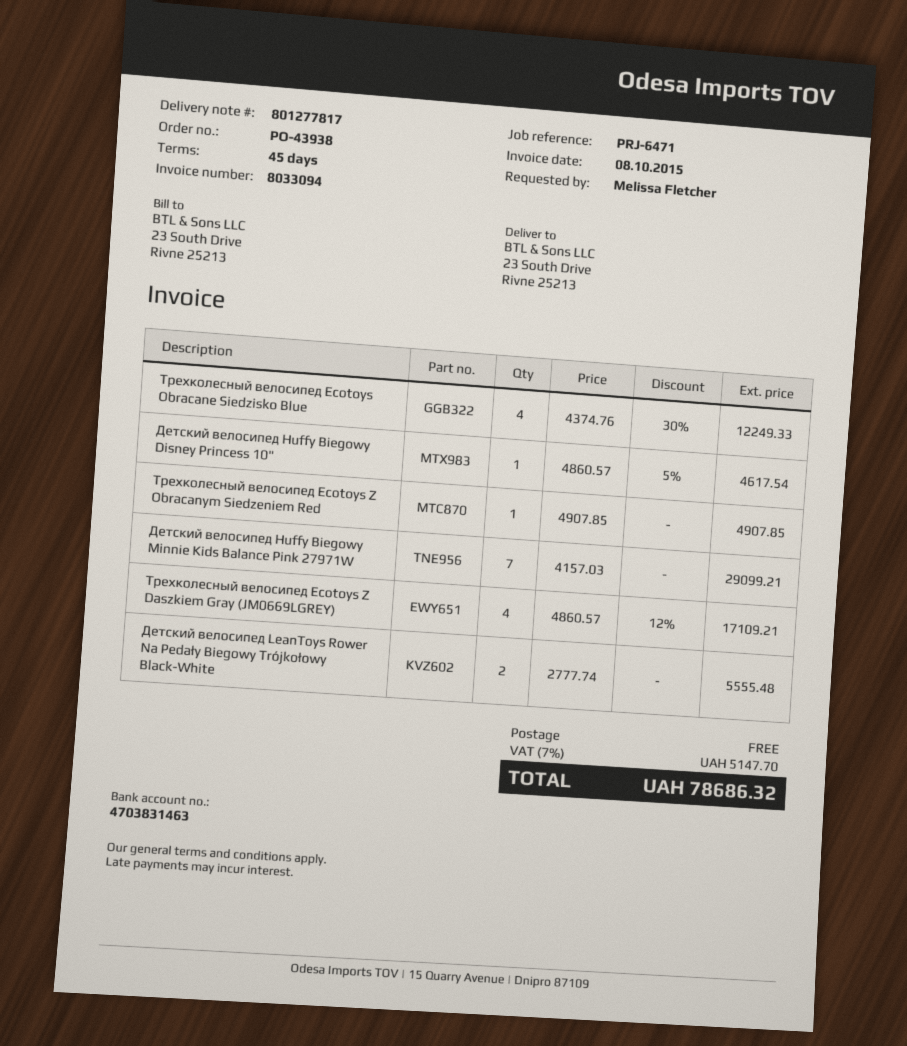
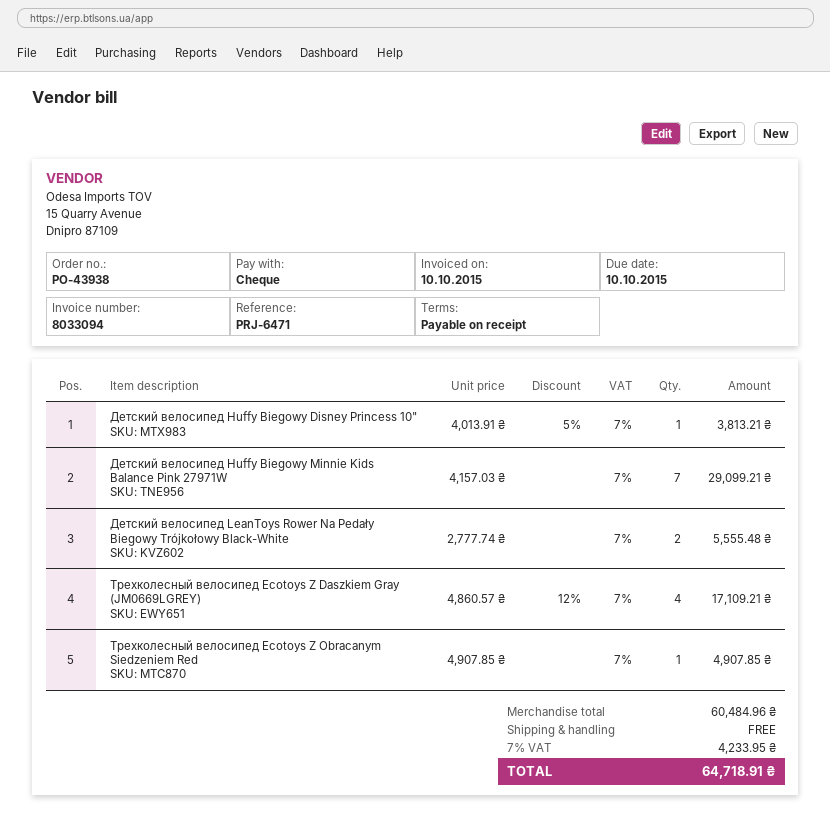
invoice date: 2015-10-08 -> 2015-10-10
payment terms: 45 days -> on receipt
Трехколесный велосипед Ecotoys Obracane Siedzisko Blue: 4 x 4374.76 - 30% = 12249.33 -> none
Детский велосипед Huffy Biegowy Disney Princess 10": 1 x 4860.57 - 5% = 4617.54 -> 1 x 4013.91 - 5% = 3813.21
tax: 7% = 5147.70 -> 7% = 4233.95
total: 78686.32 -> 64718.91

